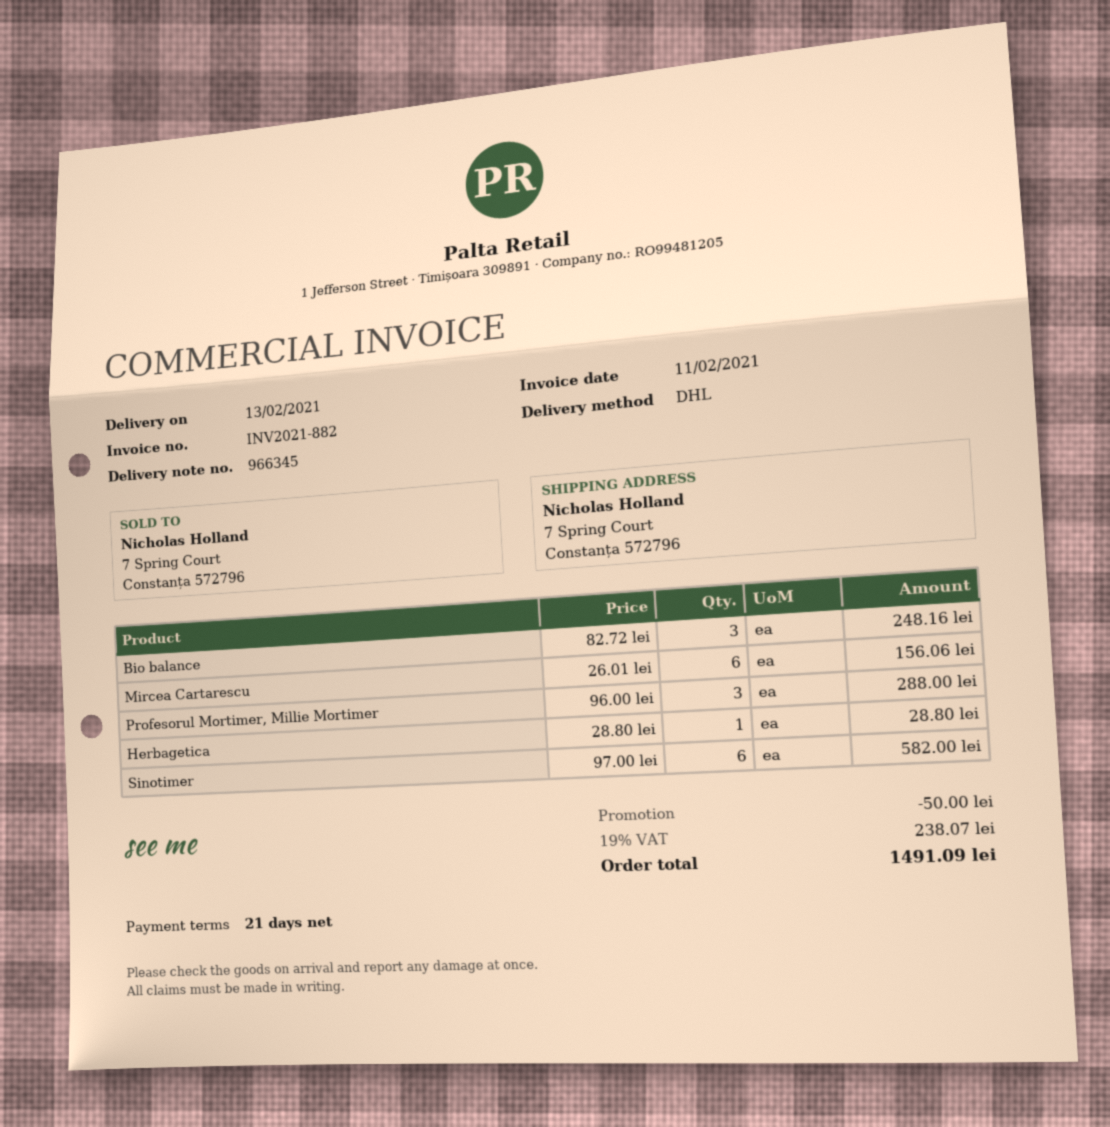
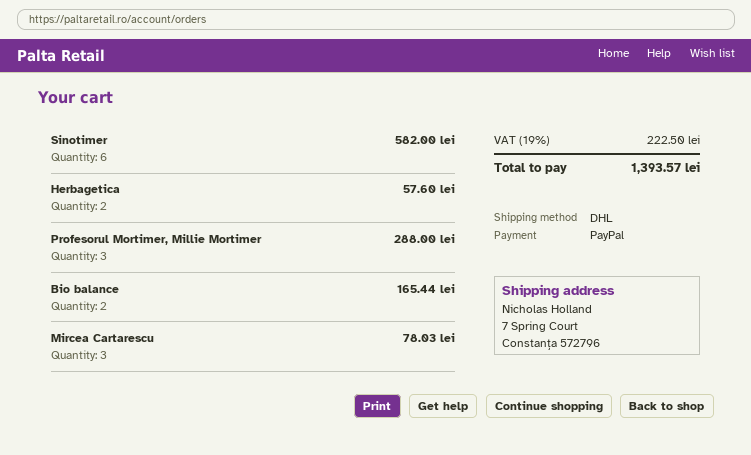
Bio balance: 3 for 248.16 -> 2 for 165.44
Mircea Cartarescu: 6 for 156.06 -> 3 for 78.03
Herbagetica: 1 for 28.80 -> 2 for 57.60
discount: 50.00 -> none
tax: 19% = 238.07 -> 19% = 222.50
total: 1491.09 -> 1393.57

